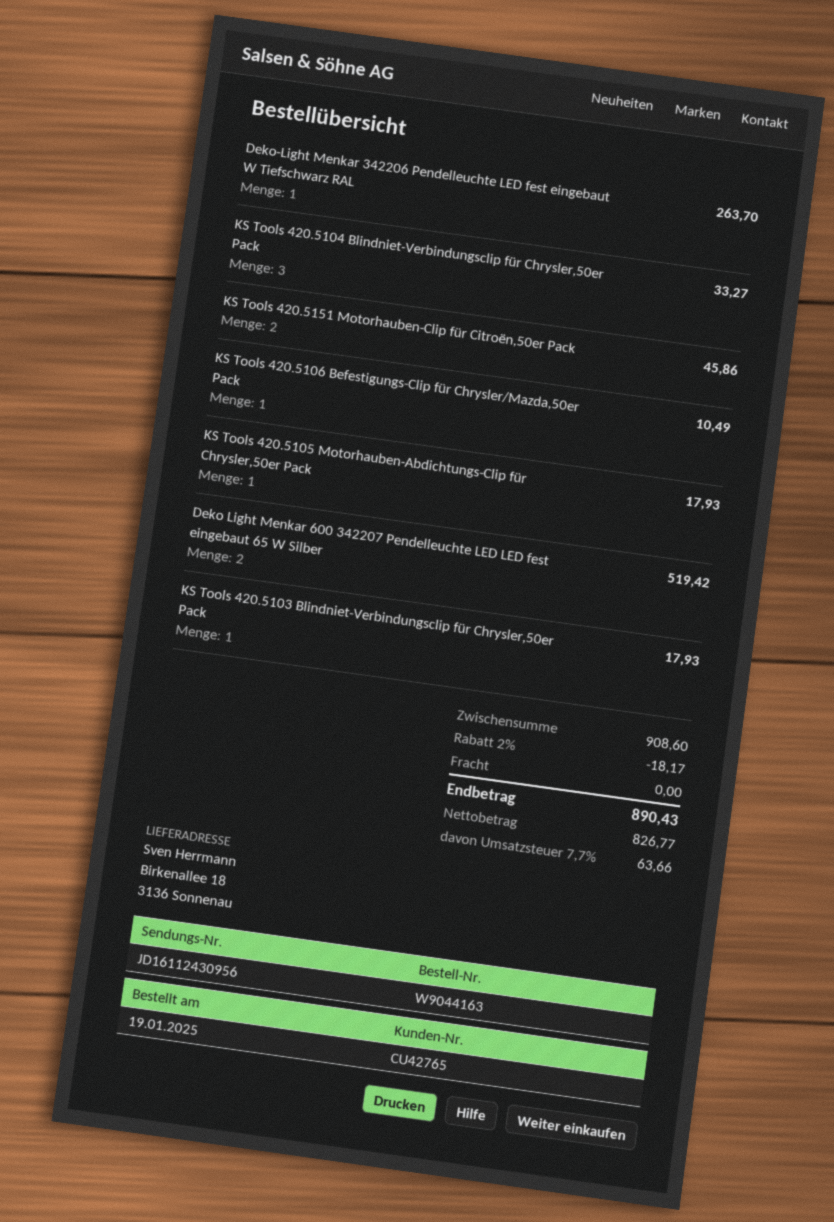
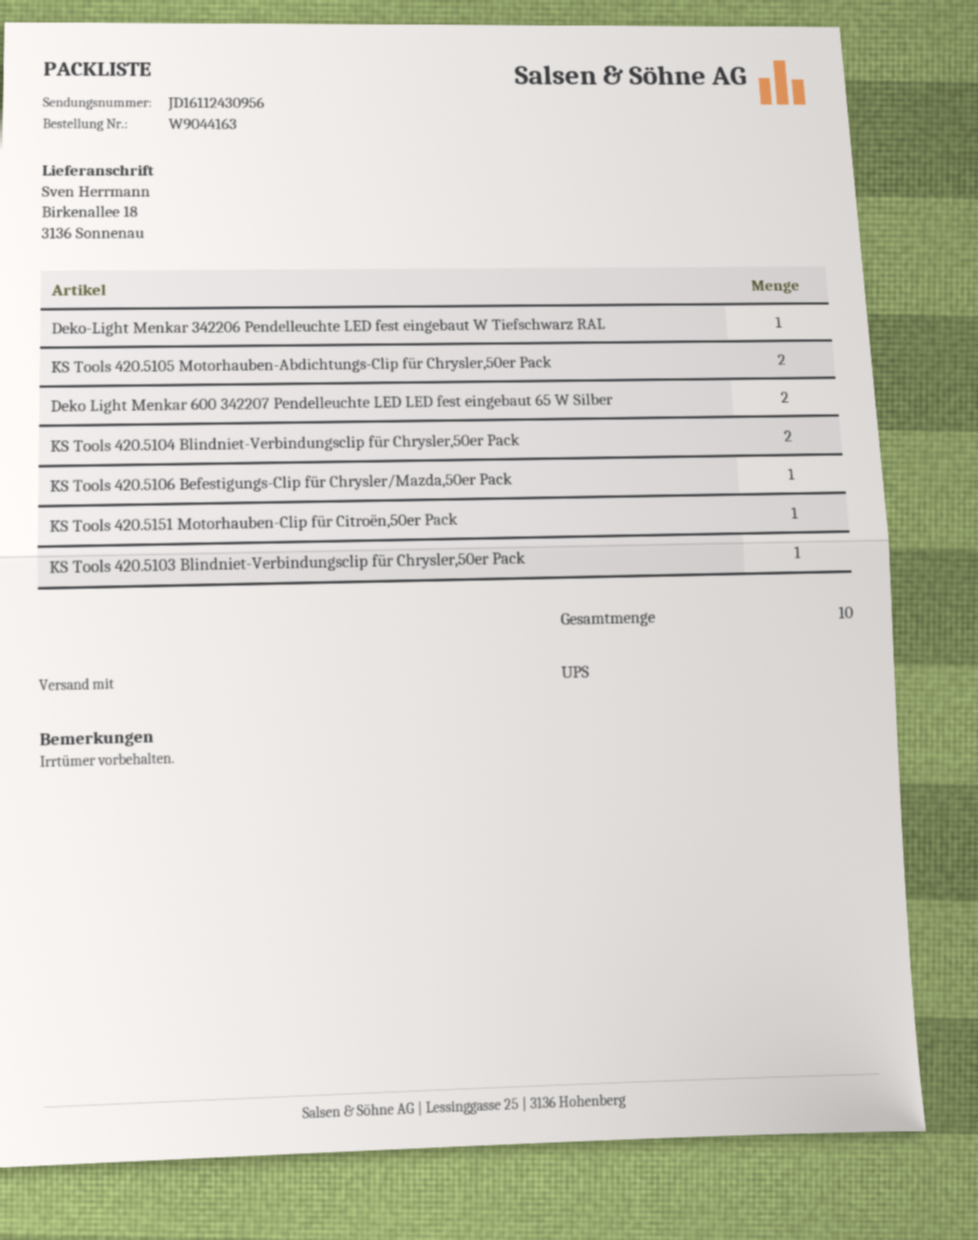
KS Tools 420.5104 Blindniet-Verbindungsclip für Chrysler,50er Pack: 3 -> 2
KS Tools 420.5151 Motorhauben-Clip für Citroën,50er Pack: 2 -> 1
KS Tools 420.5105 Motorhauben-Abdichtungs-Clip für Chrysler,50er Pack: 1 -> 2

